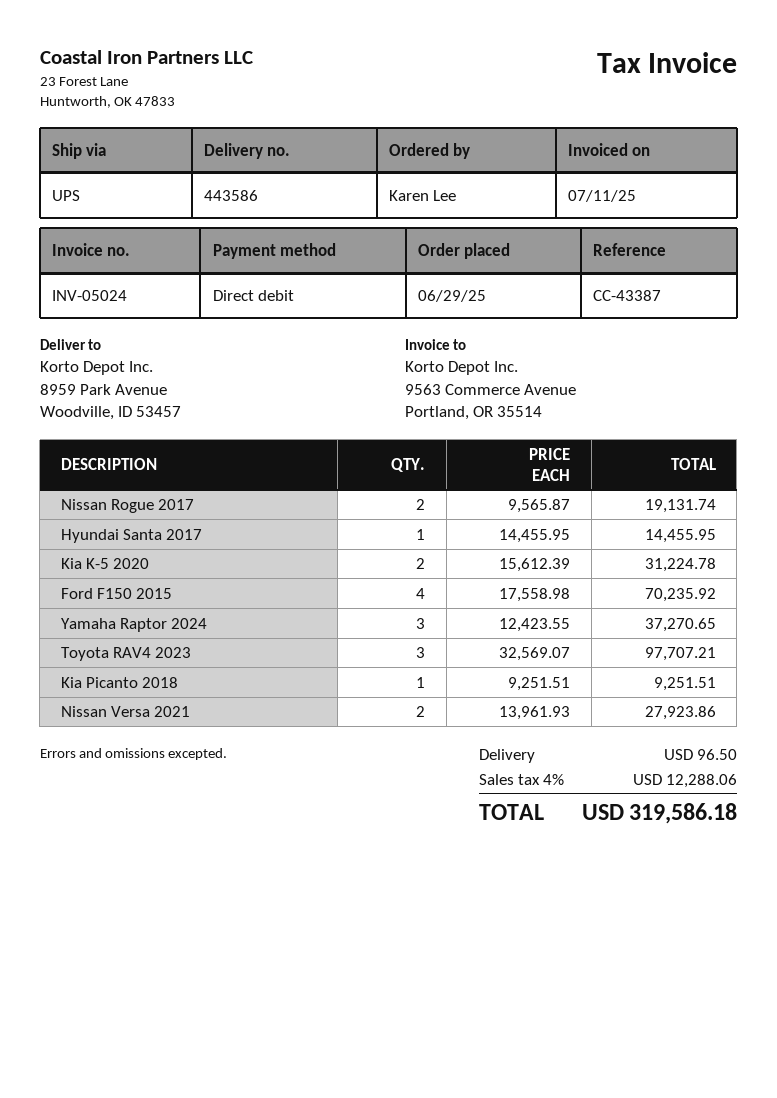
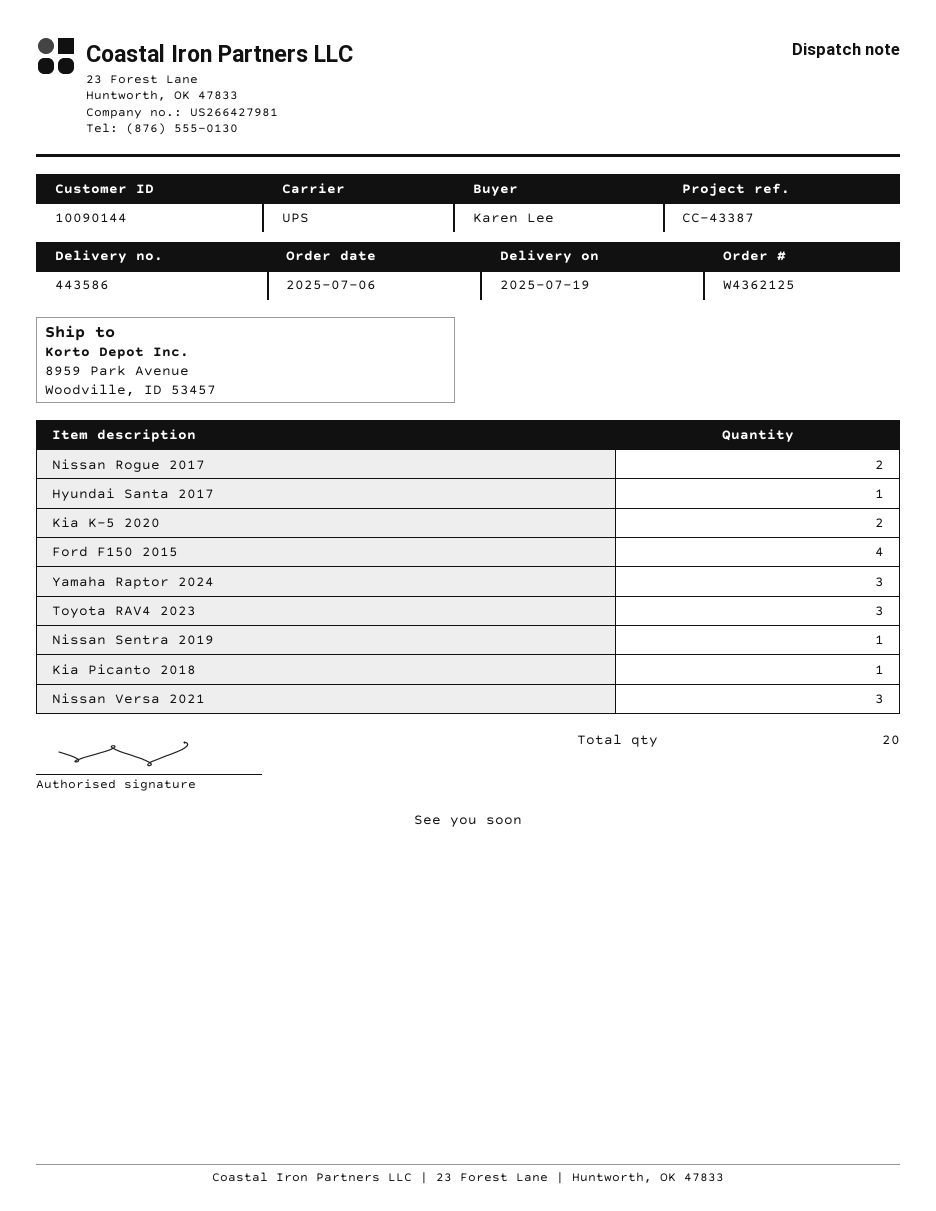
order date: 2025-06-29 -> 2025-07-06
Nissan Versa 2021: 2 -> 3
Nissan Sentra 2019: none -> 1

